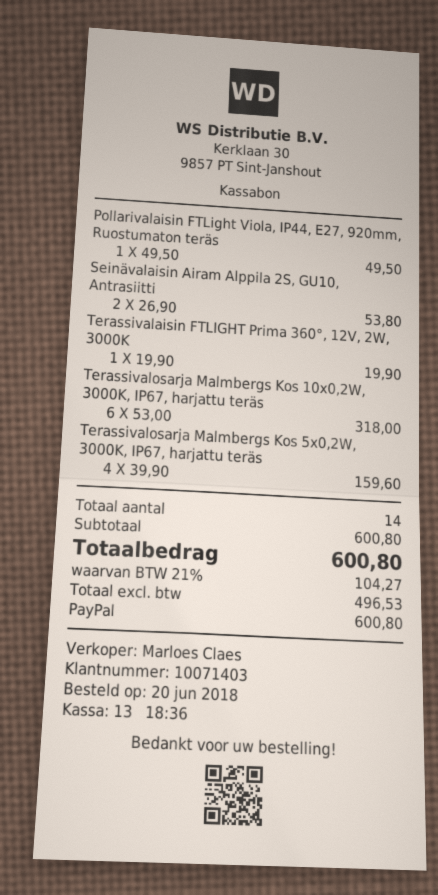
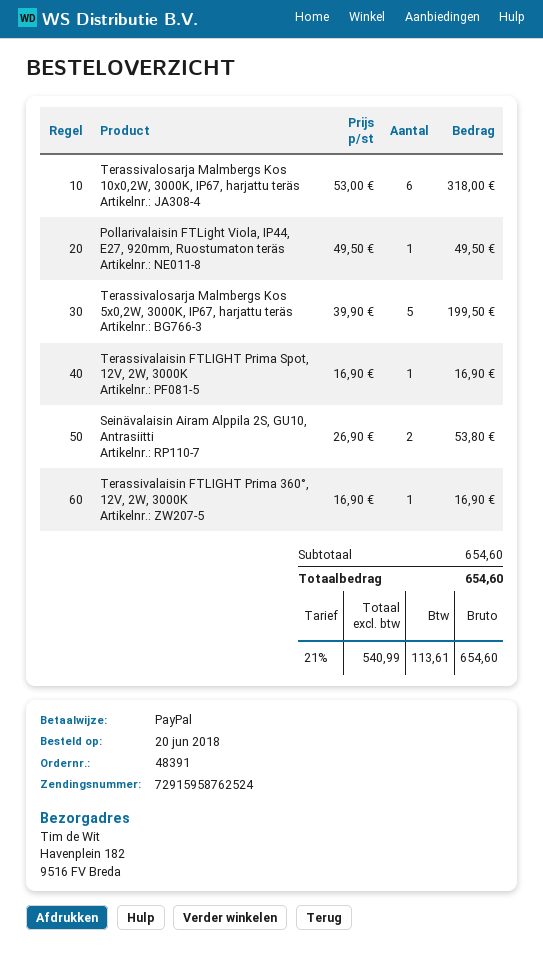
Terassivalaisin FTLIGHT Prima 360°, 12V, 2W, 3000K: 1 x 19.90 = 19.90 -> 1 x 16.90 = 16.90
Terassivalosarja Malmbergs Kos 5x0,2W, 3000K, IP67, harjattu teräs: 4 x 39.90 = 159.60 -> 5 x 39.90 = 199.50
Terassivalaisin FTLIGHT Prima Spot, 12V, 2W, 3000K: none -> 1 x 16.90 = 16.90
subtotal: 600.80 -> 654.60
net: 496.53 -> 540.99
tax: 21% = 104.27 -> 21% = 113.61
total: 600.80 -> 654.60

